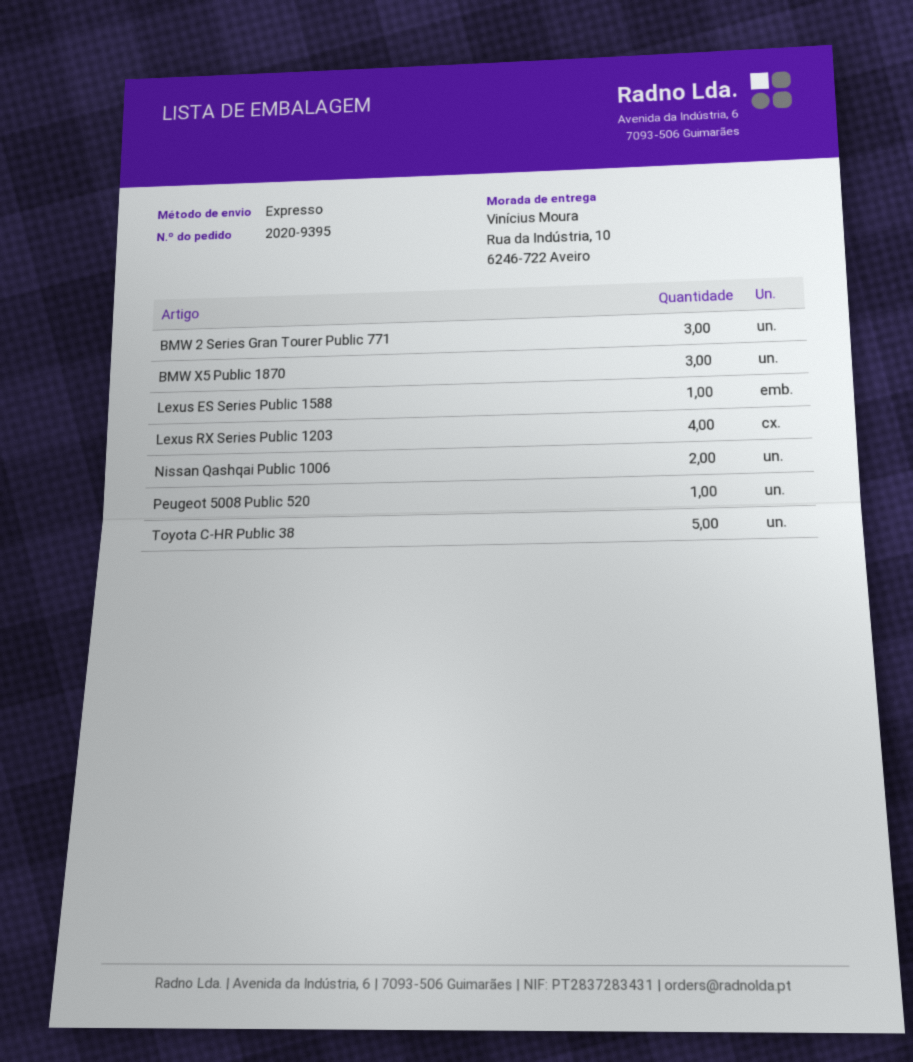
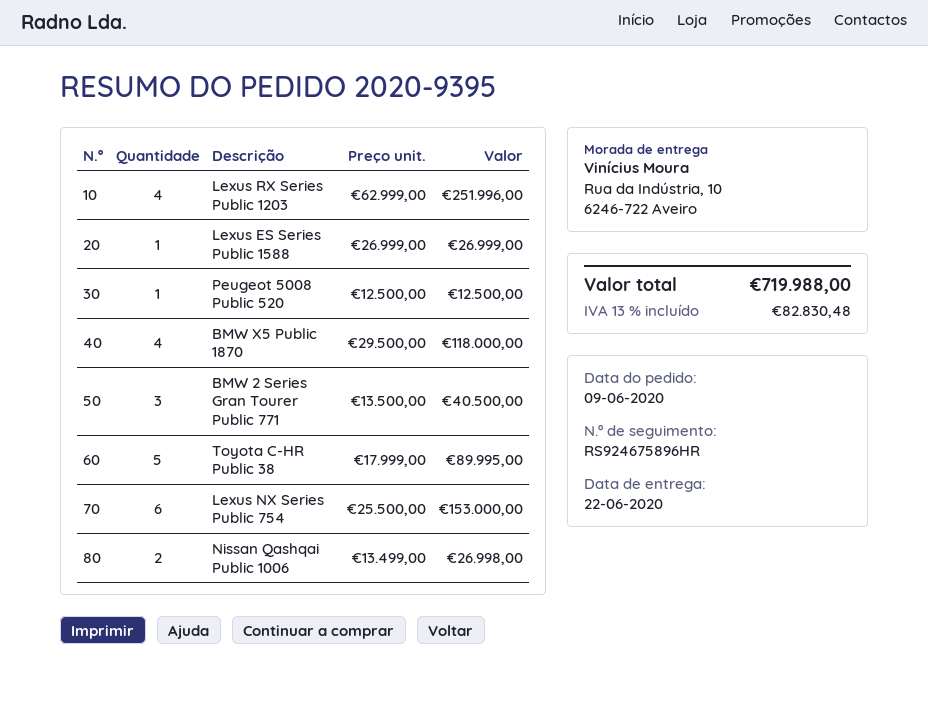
BMW X5 Public 1870: 3 -> 4
Lexus NX Series Public 754: none -> 6

